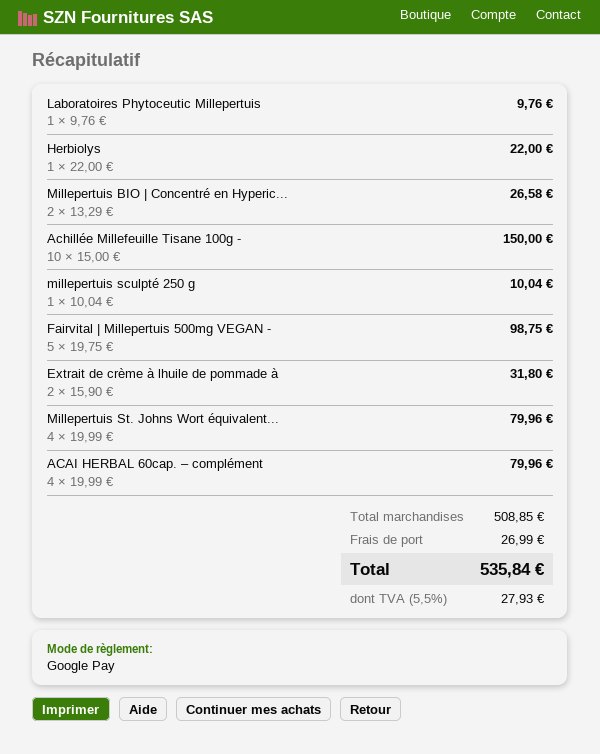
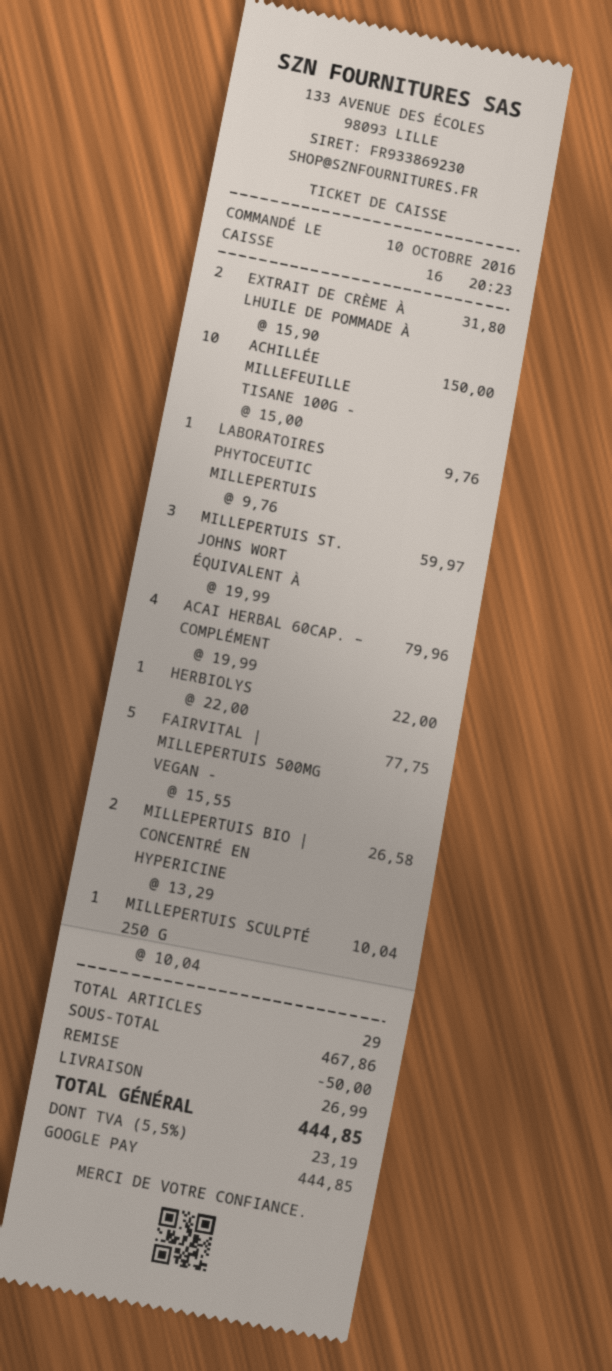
Fairvital | Millepertuis 500mg VEGAN -: 5 x 19.75 = 98.75 -> 5 x 15.55 = 77.75
Millepertuis St. Johns Wort équivalent...: 4 x 19.99 = 79.96 -> 3 x 19.99 = 59.97
subtotal: 508.85 -> 467.86
discount: none -> 50.00
tax: 5.5% = 27.93 -> 5.5% = 23.19
total: 535.84 -> 444.85

